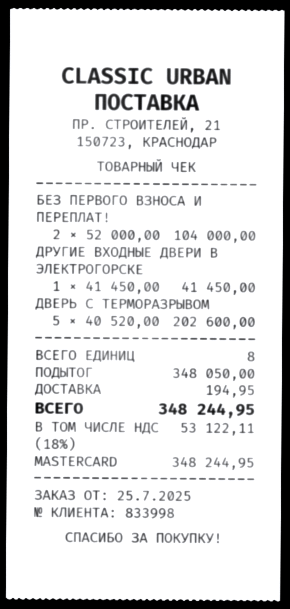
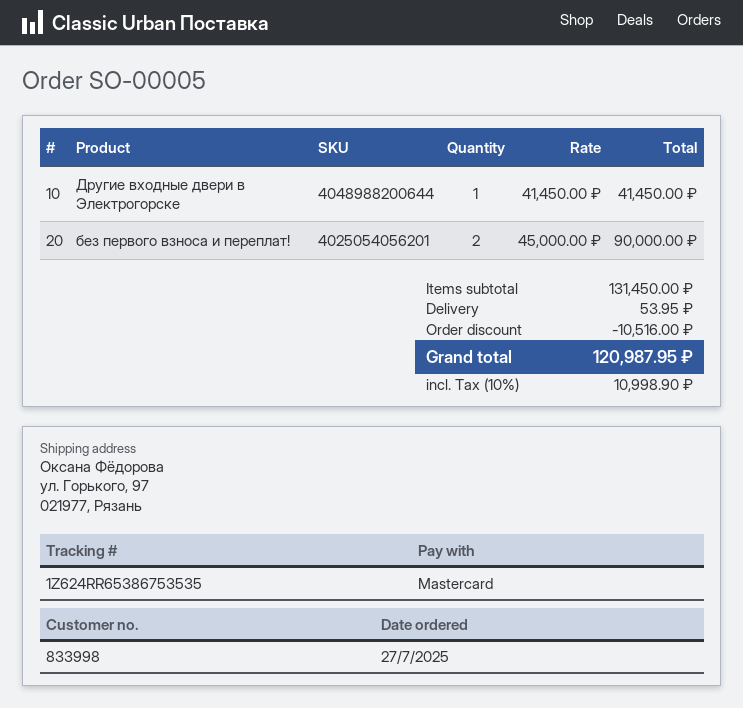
order date: 2025-07-25 -> 2025-07-27
БЕЗ ПЕРВОГО ВЗНОСА И ПЕРЕПЛАТ!: 2 x 52000.00 = 104000.00 -> 2 x 45000.00 = 90000.00
ДВЕРЬ С ТЕРМОРАЗРЫВОМ: 5 x 40520.00 = 202600.00 -> none
subtotal: 348050.00 -> 131450.00
discount: none -> 10516.00
shipping: 194.95 -> 53.95
tax: 18% = 53122.11 -> 10% = 10998.90
total: 348244.95 -> 120987.95

